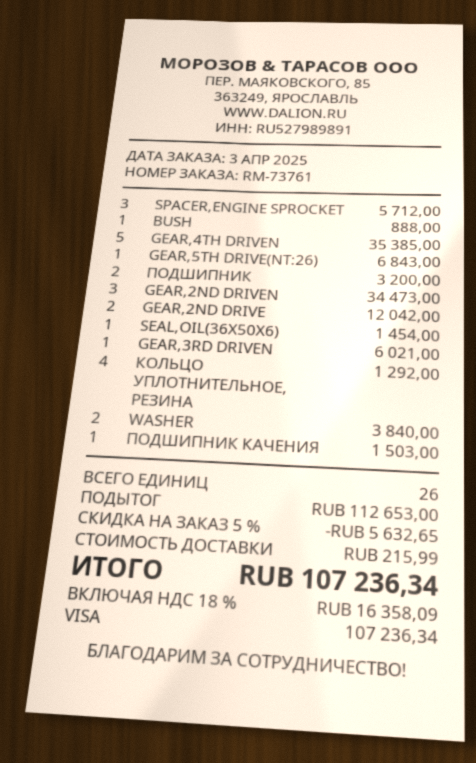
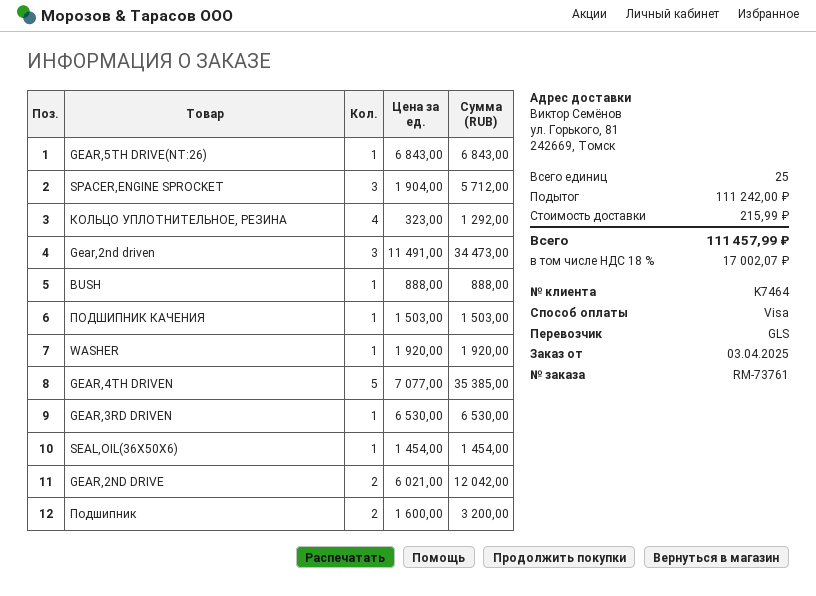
GEAR,3RD DRIVEN: 1 for 6021.00 -> 1 for 6530.00
WASHER: 2 for 3840.00 -> 1 for 1920.00
total quantity: 26 -> 25
subtotal: 112653.00 -> 111242.00
discount: 5% = 5632.65 -> none
tax: 18% = 16358.09 -> 18% = 17002.07
total: 107236.34 -> 111457.99

